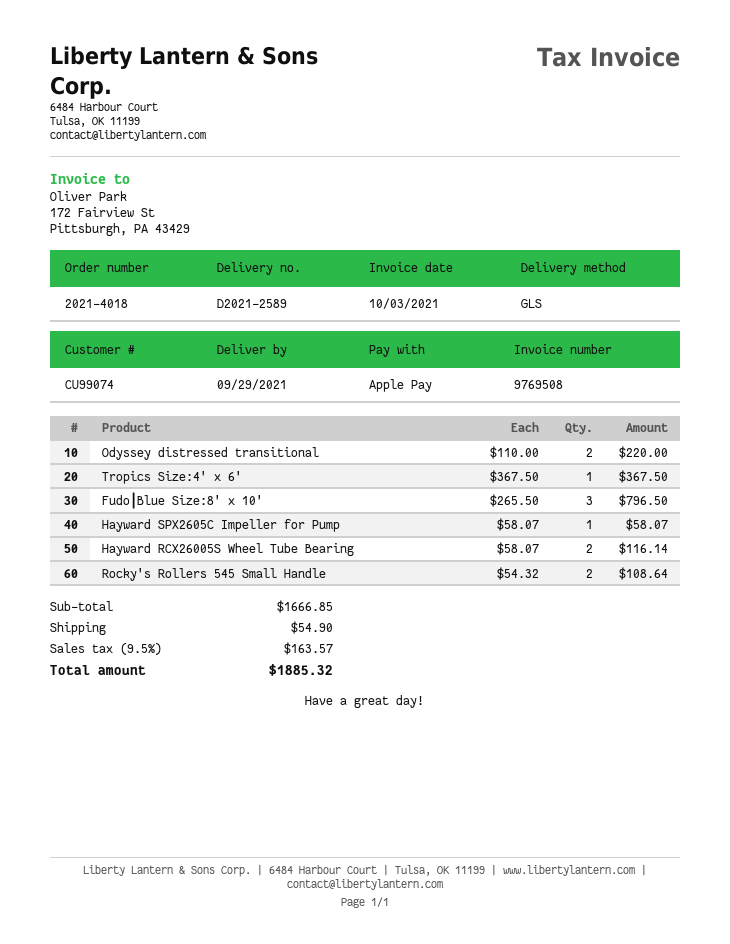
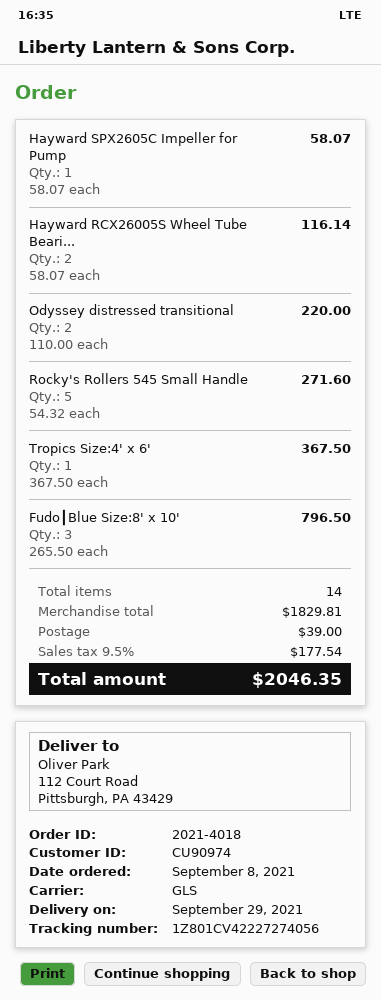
customer number: CU99074 -> CU90974
Rocky's Rollers 545 Small Handle: 2 x 54.32 = 108.64 -> 5 x 54.32 = 271.60
subtotal: 1666.85 -> 1829.81
shipping: 54.90 -> 39.00
tax: 9.5% = 163.57 -> 9.5% = 177.54
total: 1885.32 -> 2046.35

